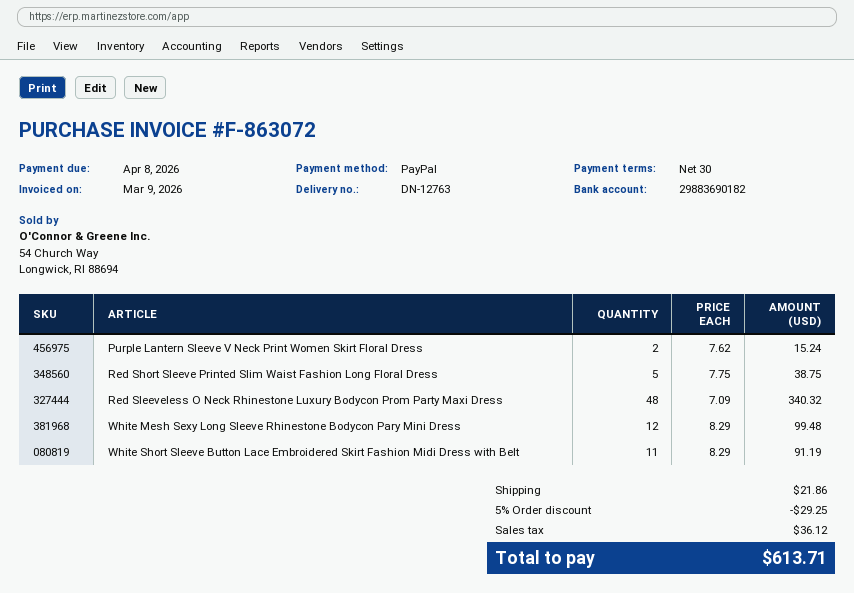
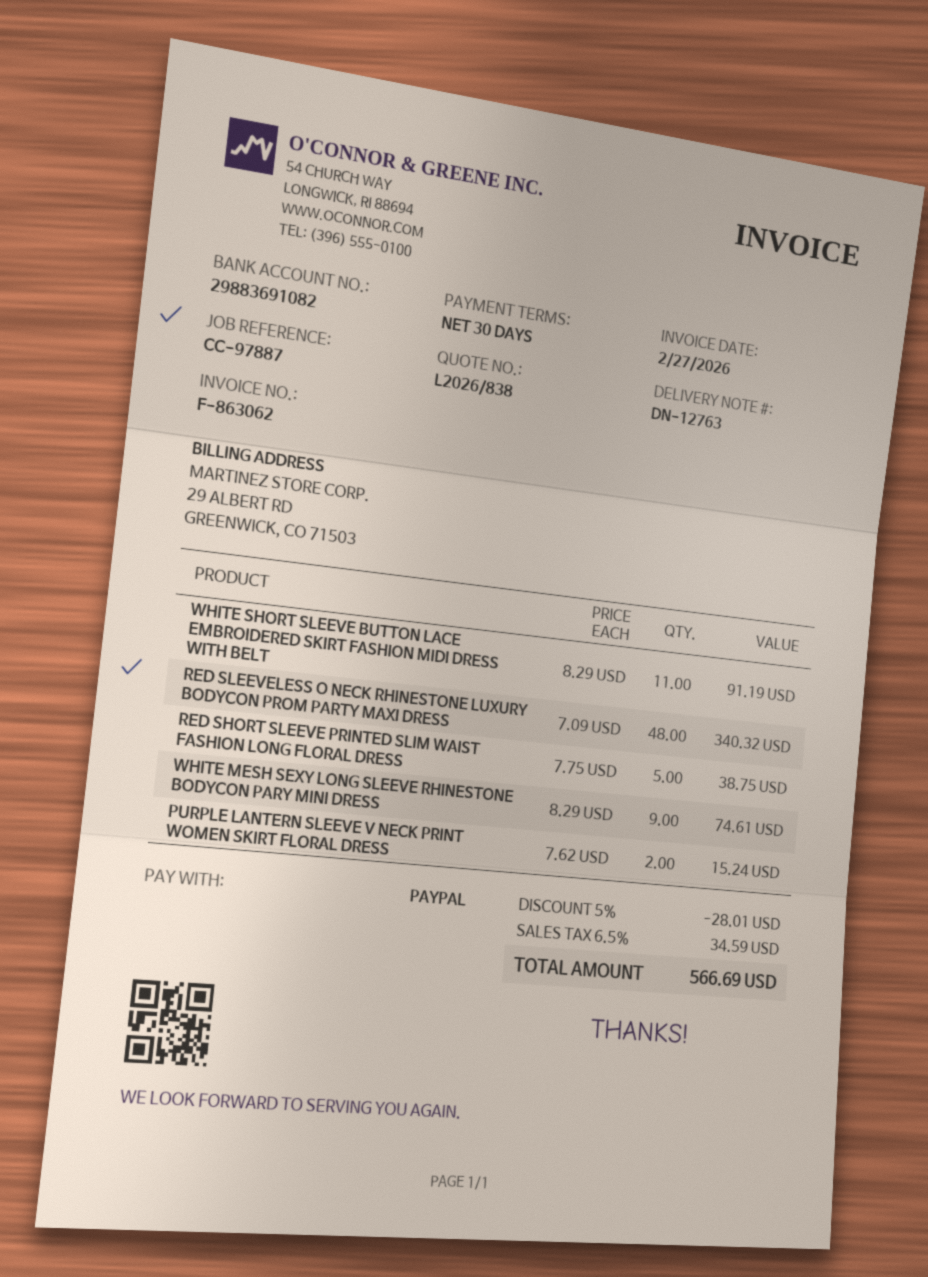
invoice number: F-863072 -> F-863062
invoice date: 2026-03-09 -> 2026-02-27
bank account: 29883690182 -> 29883691082
White Mesh Sexy Long Sleeve Rhinestone Bodycon Pary Mini Dress: 12 x 8.29 = 99.48 -> 9 x 8.29 = 74.61
discount: 5% = 29.25 -> 5% = 28.01
shipping: 21.86 -> none
tax: 36.12 -> 34.59
total: 613.71 -> 566.69

